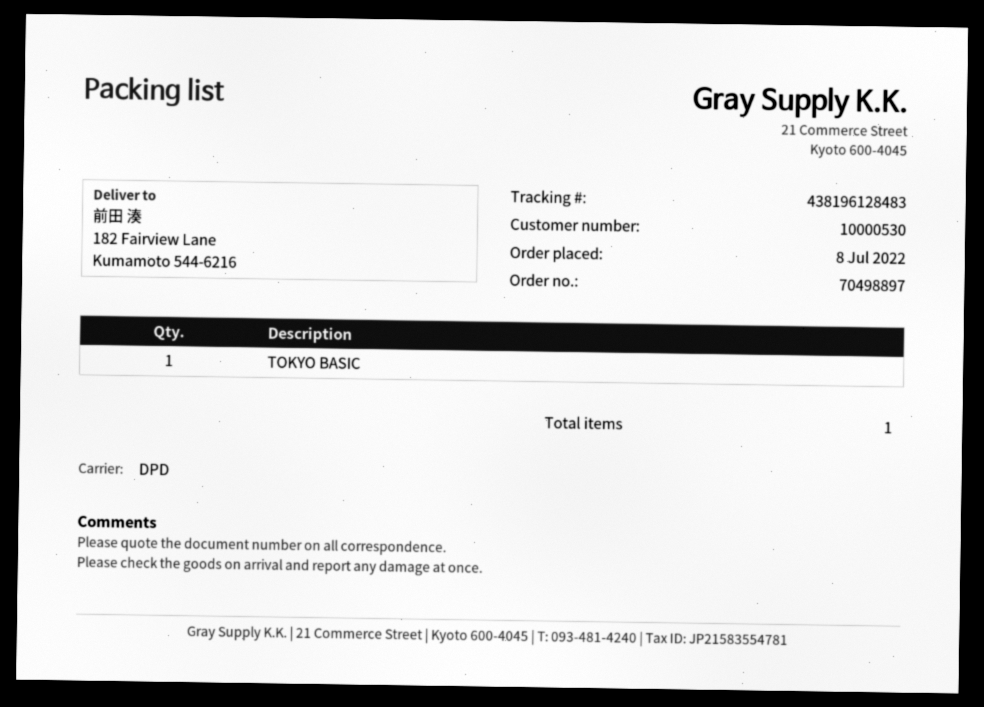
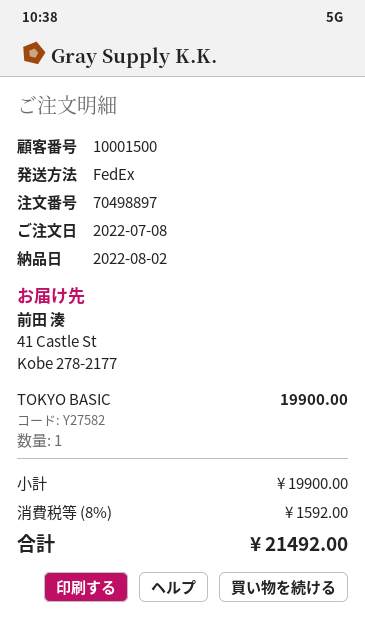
customer number: 10000530 -> 10001500
shipping method: DPD -> FedEx
ship to: 182 Fairview Lane, Kumamoto 544-6216 -> 41 Castle St, Kobe 278-2177

